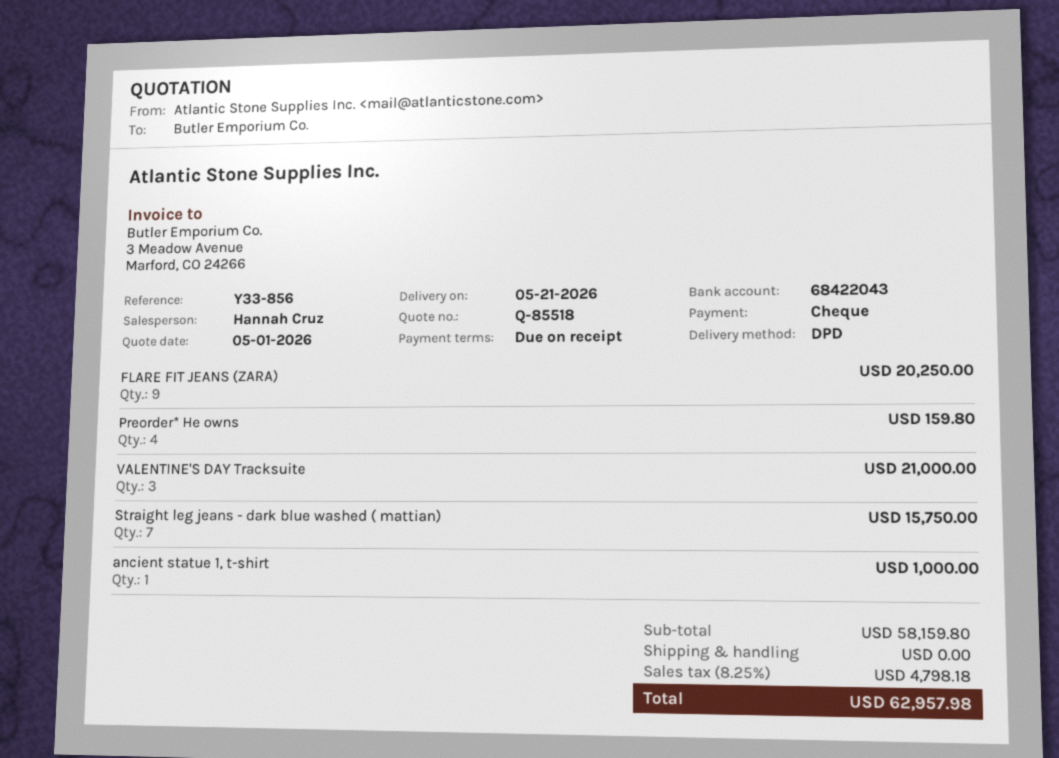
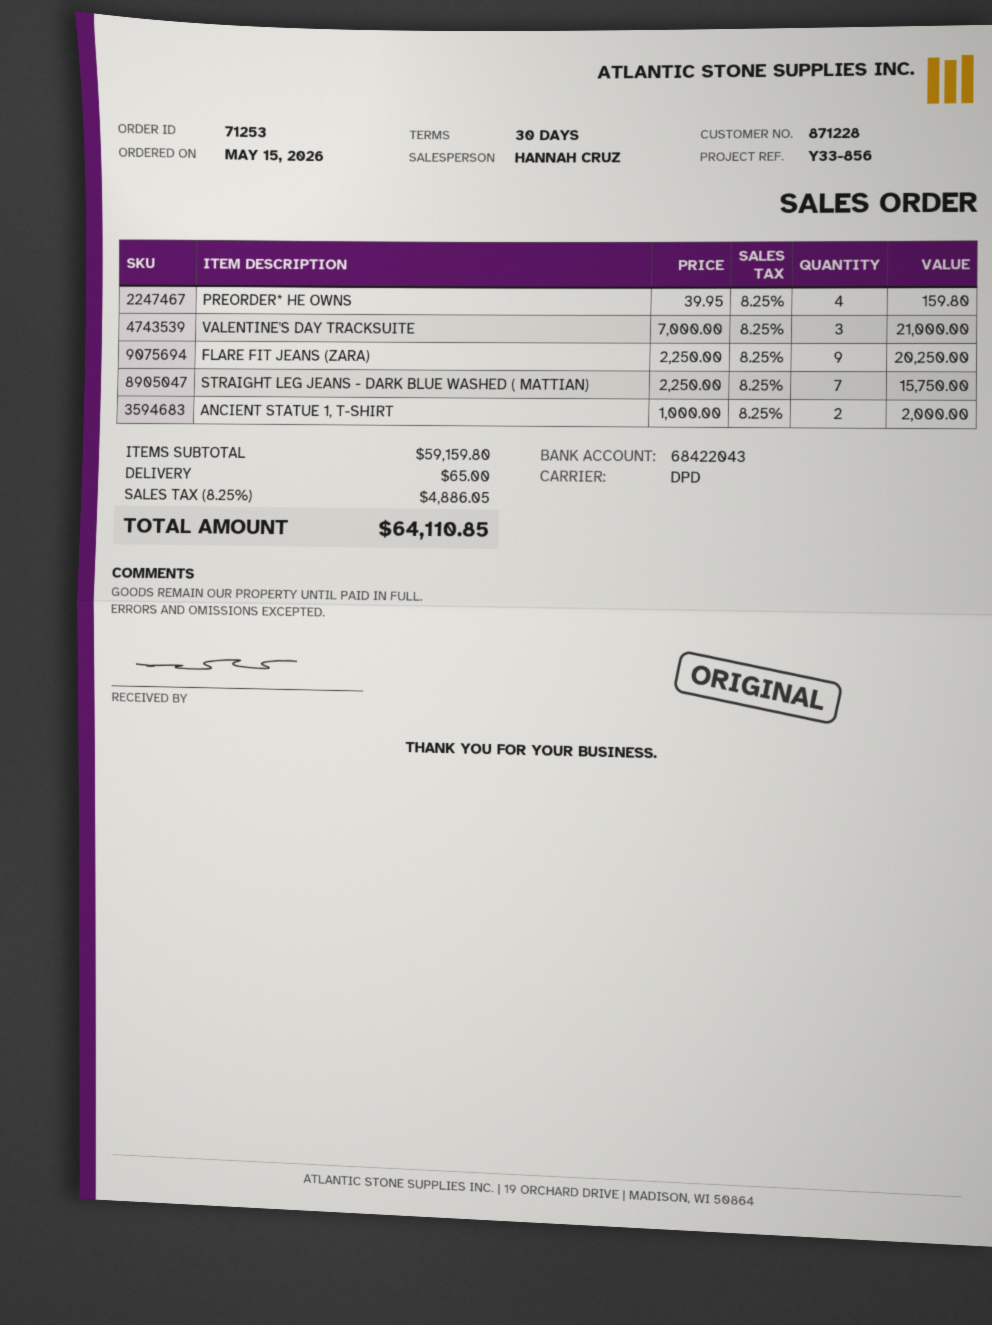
payment terms: on receipt -> 30 days
ancient statue 1, t-shirt: 1 for 1000.00 -> 2 for 2000.00
subtotal: 58159.80 -> 59159.80
shipping: 0.00 -> 65.00
tax: 8.25% = 4798.18 -> 8.25% = 4886.05
total: 62957.98 -> 64110.85

